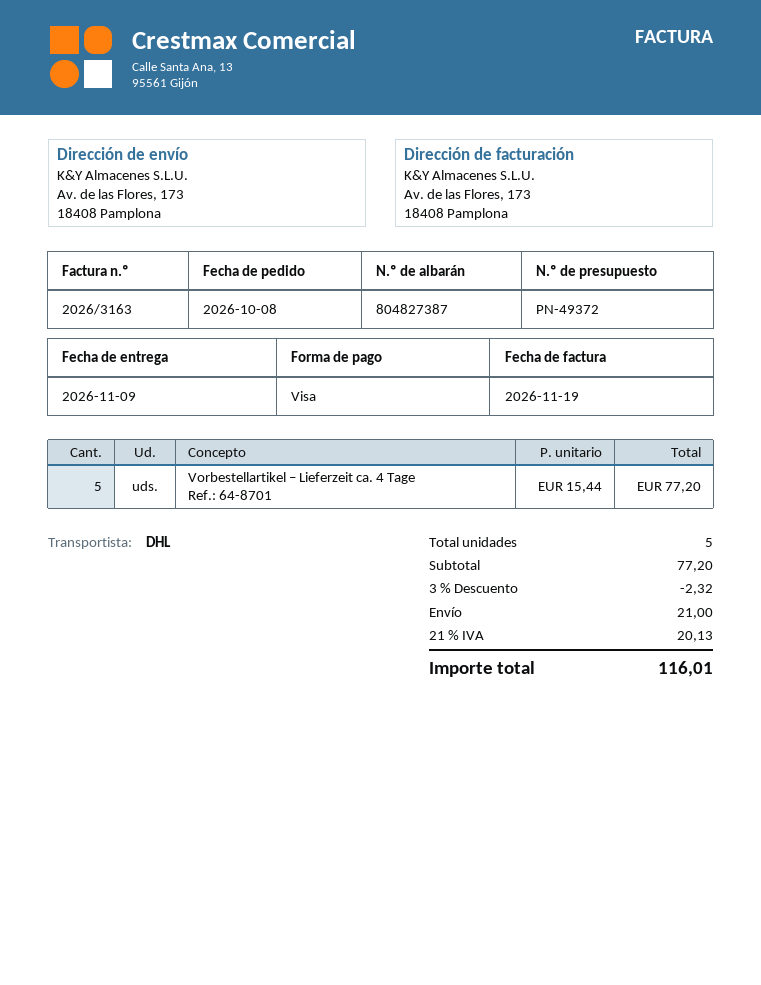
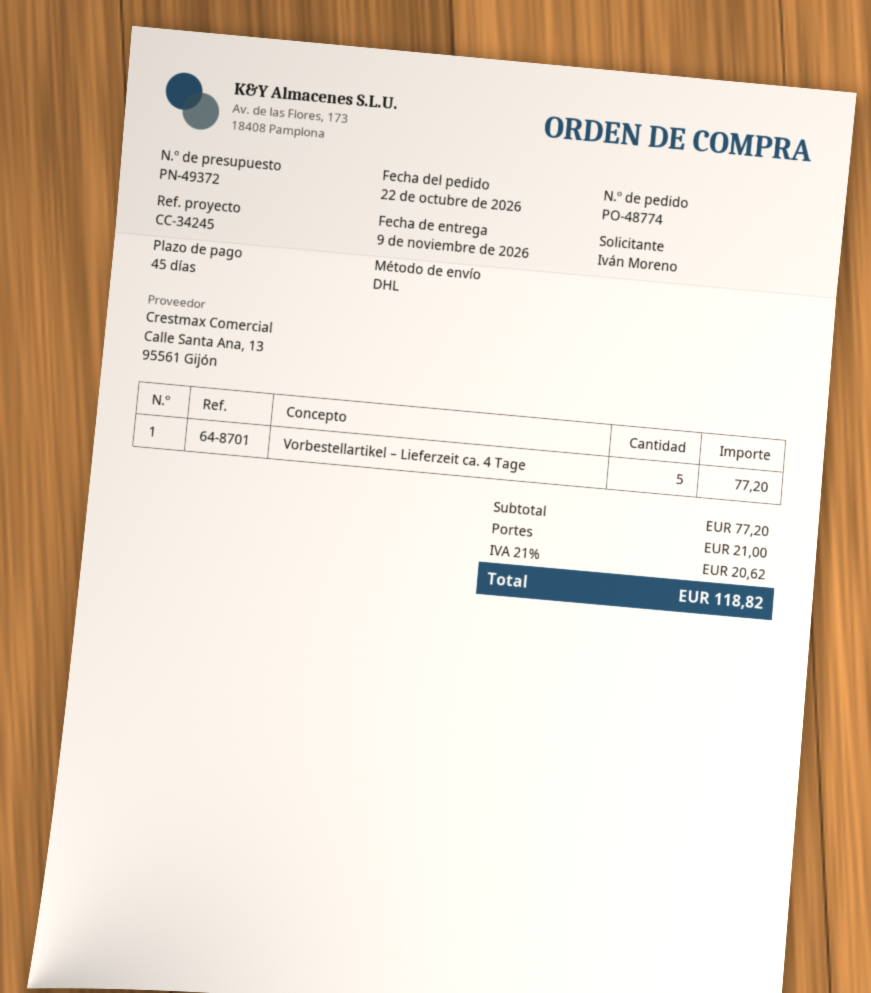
order date: 2026-10-08 -> 2026-10-22
discount: 3% = 2.32 -> none
tax: 21% = 20.13 -> 21% = 20.62
total: 116.01 -> 118.82

